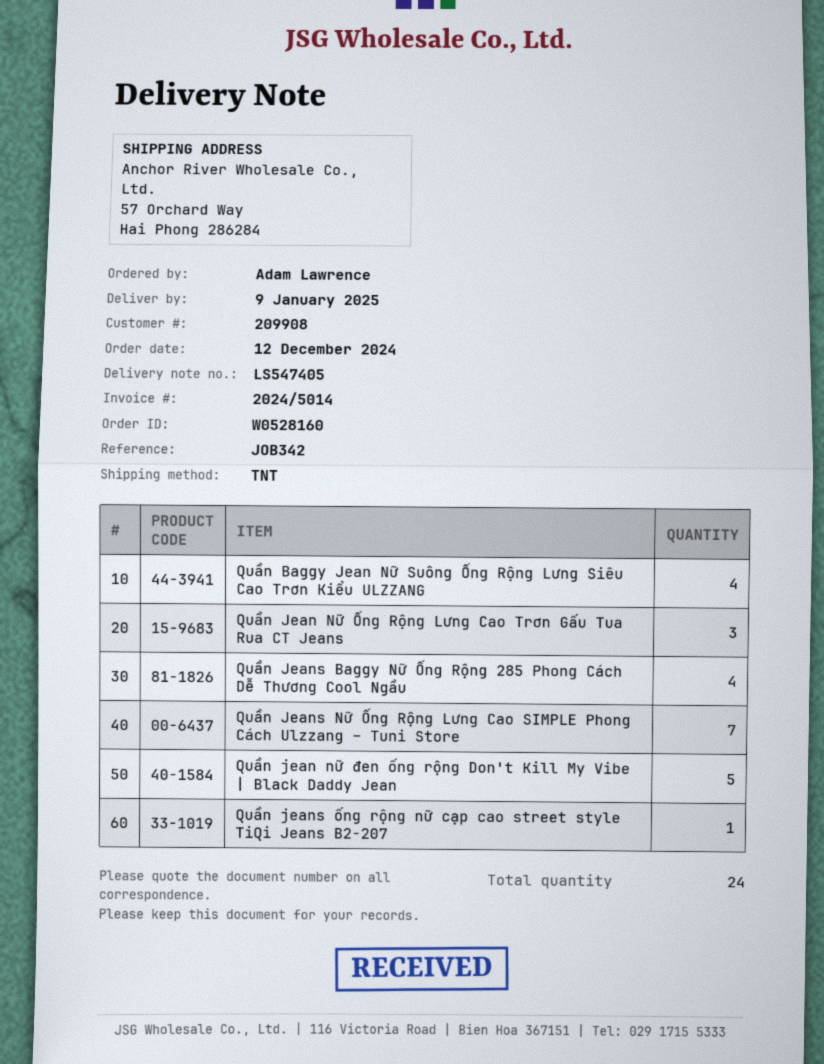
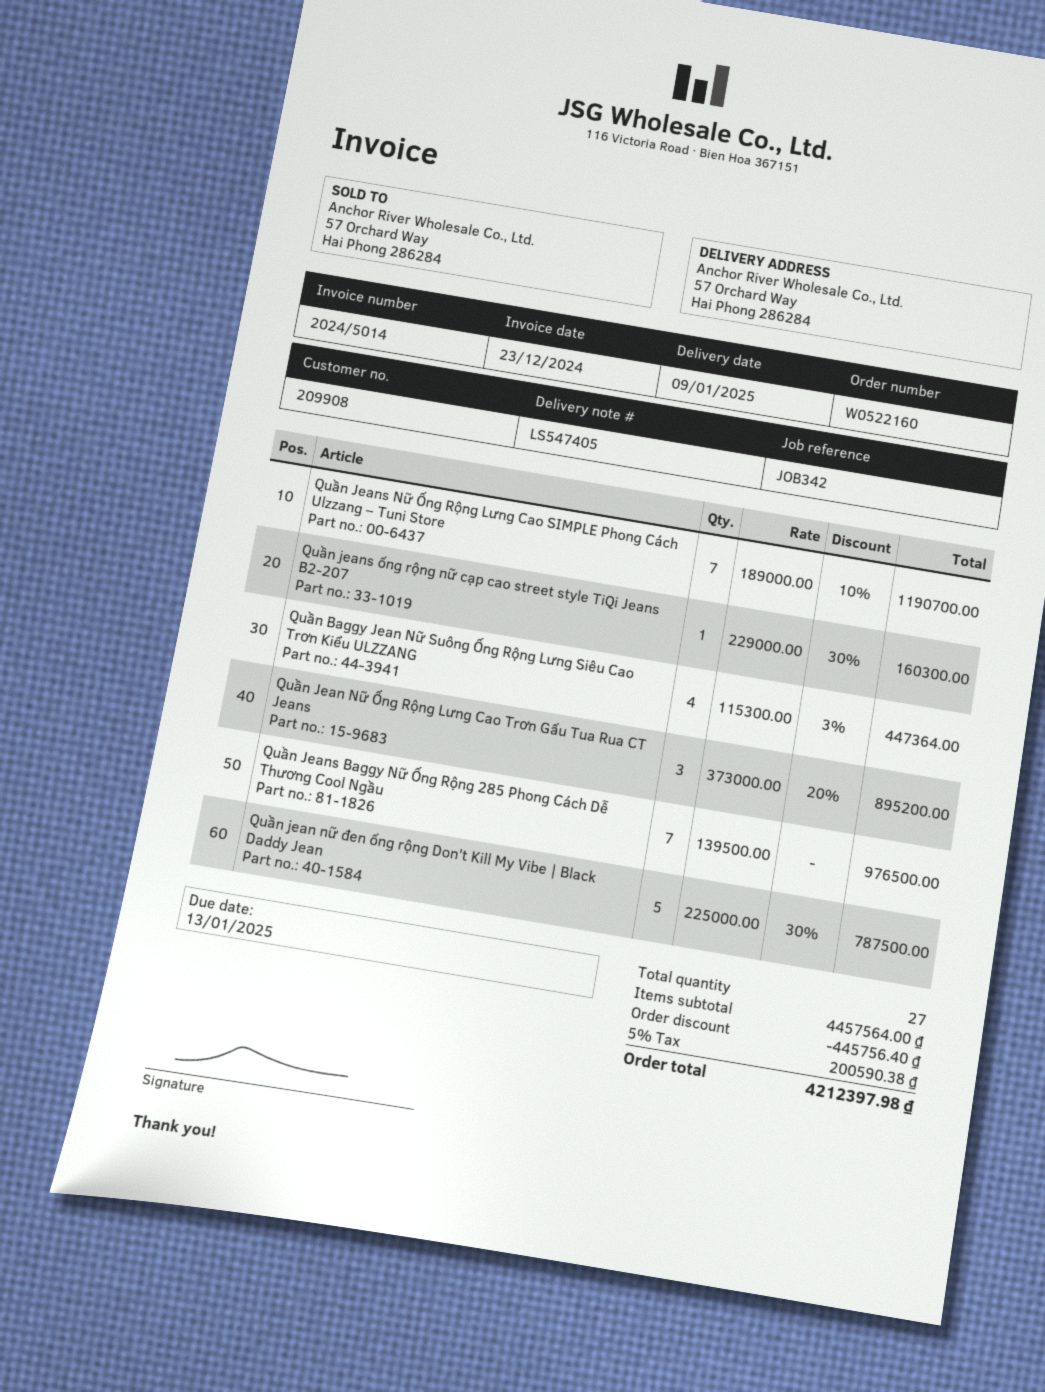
order number: W0528160 -> W0522160
Quần Jeans Baggy Nữ Ống Rộng 285 Phong Cách Dễ Thương Cool Ngầu: 4 -> 7
total quantity: 24 -> 27

